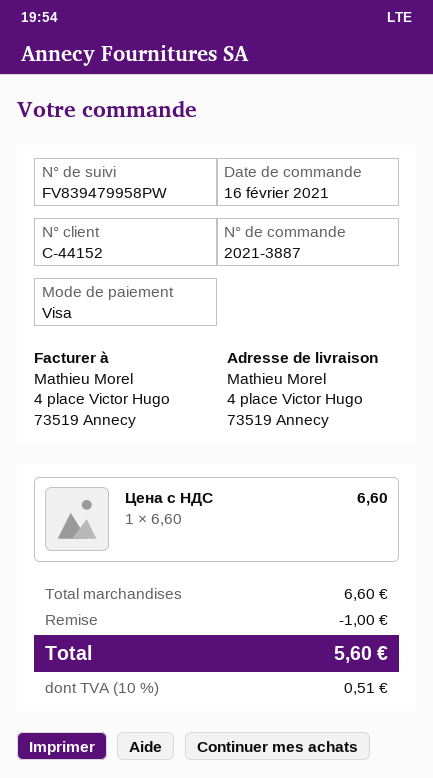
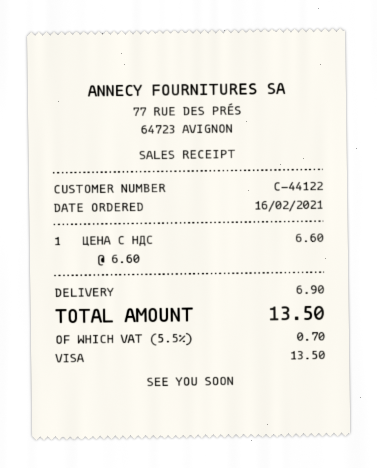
customer number: C-44152 -> C-44122
discount: 1.00 -> none
shipping: none -> 6.90
tax: 10% = 0.51 -> 5.5% = 0.70
total: 5.60 -> 13.50

